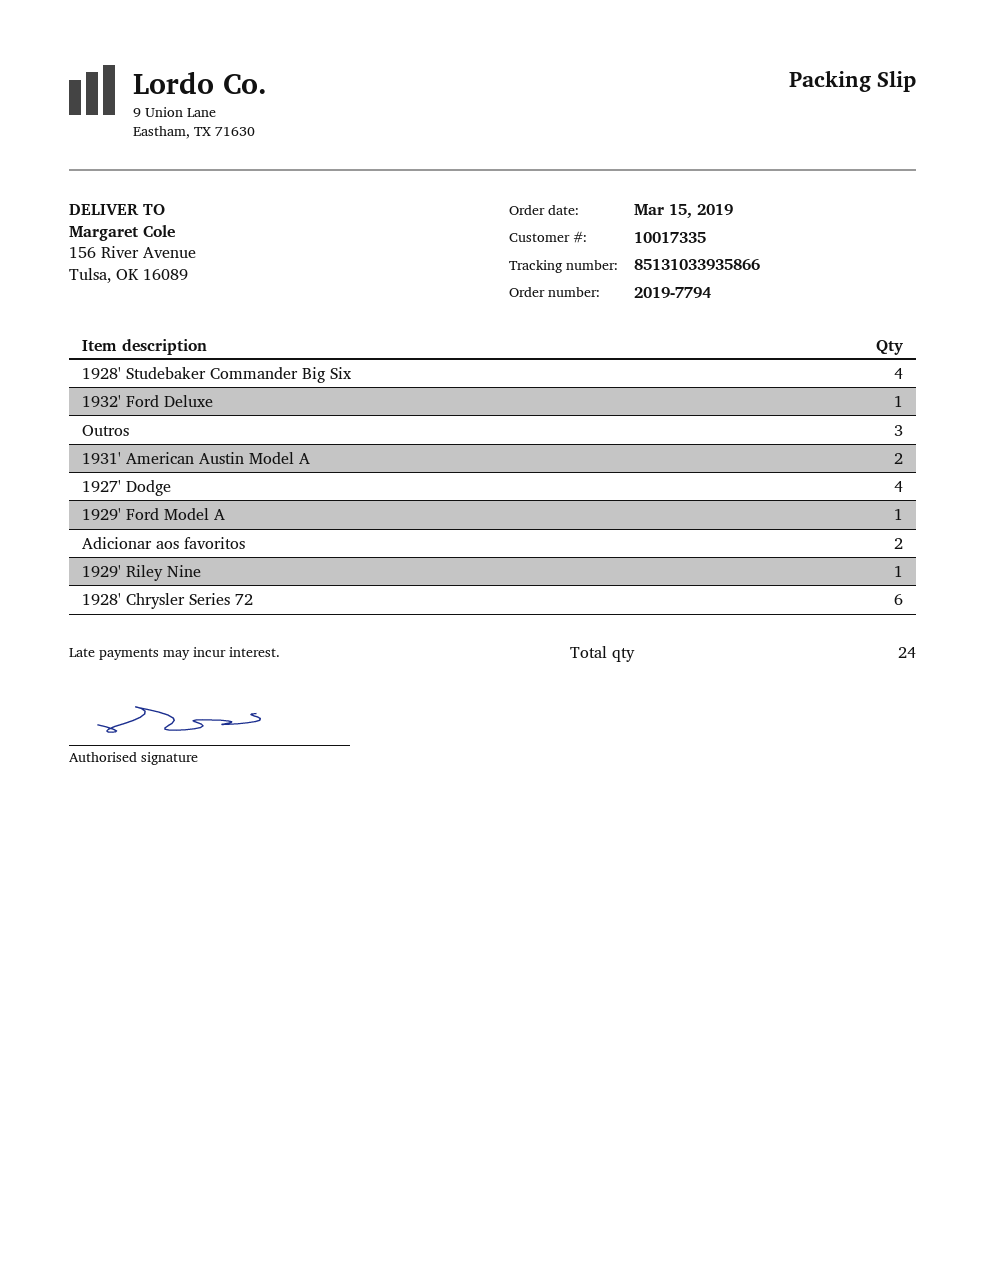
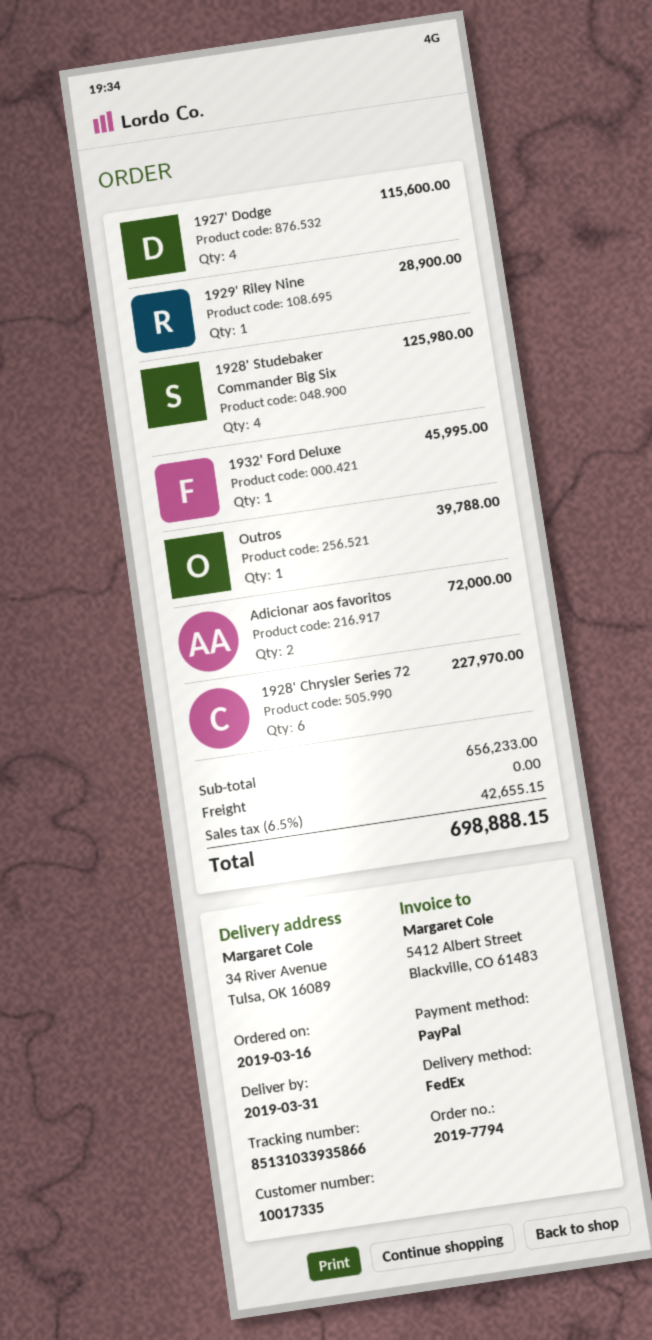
order date: 2019-03-15 -> 2019-03-16
ship to: 156 River Avenue, Tulsa, OK 16089 -> 34 River Avenue, Tulsa, OK 16089
Outros: 3 -> 1
1931' American Austin Model A: 2 -> none
1929' Ford Model A: 1 -> none

